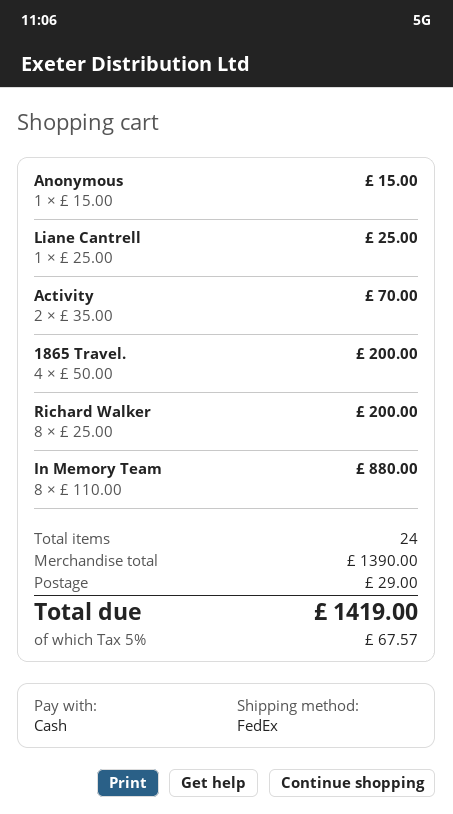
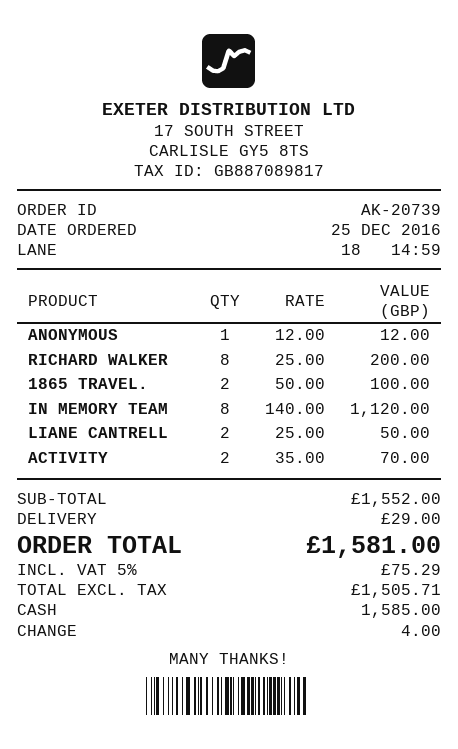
Anonymous: 1 x 15.00 = 15.00 -> 1 x 12.00 = 12.00
Liane Cantrell: 1 x 25.00 = 25.00 -> 2 x 25.00 = 50.00
1865 Travel.: 4 x 50.00 = 200.00 -> 2 x 50.00 = 100.00
In Memory Team: 8 x 110.00 = 880.00 -> 8 x 140.00 = 1120.00
subtotal: 1390.00 -> 1552.00
tax: 5% = 67.57 -> 5% = 75.29
total: 1419.00 -> 1581.00

